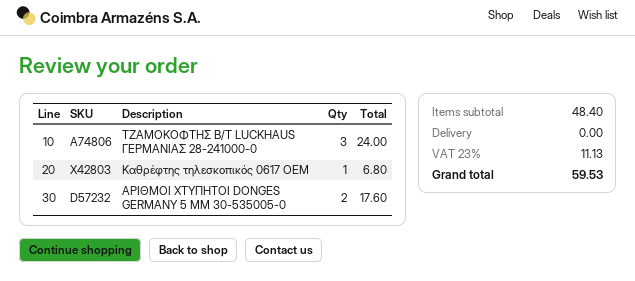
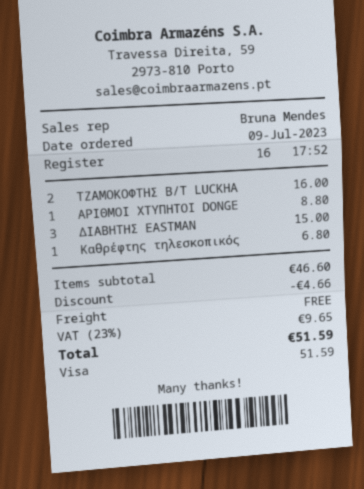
ΤΖΑΜΟΚΟΦΤΗΣ Β/Τ LUCKHAUS ΓΕΡΜΑΝΙΑΣ 28-241000-0: 3 for 24.00 -> 2 for 16.00
ΑΡΙΘΜΟΙ ΧΤΥΠΗΤΟΙ DONGES GERMANY 5 MM 30-535005-0: 2 for 17.60 -> 1 for 8.80
ΔΙΑΒΗΤΗΣ EASTMAN: none -> 3 for 15.00
subtotal: 48.40 -> 46.60
discount: none -> 4.66
tax: 23% = 11.13 -> 23% = 9.65
total: 59.53 -> 51.59

